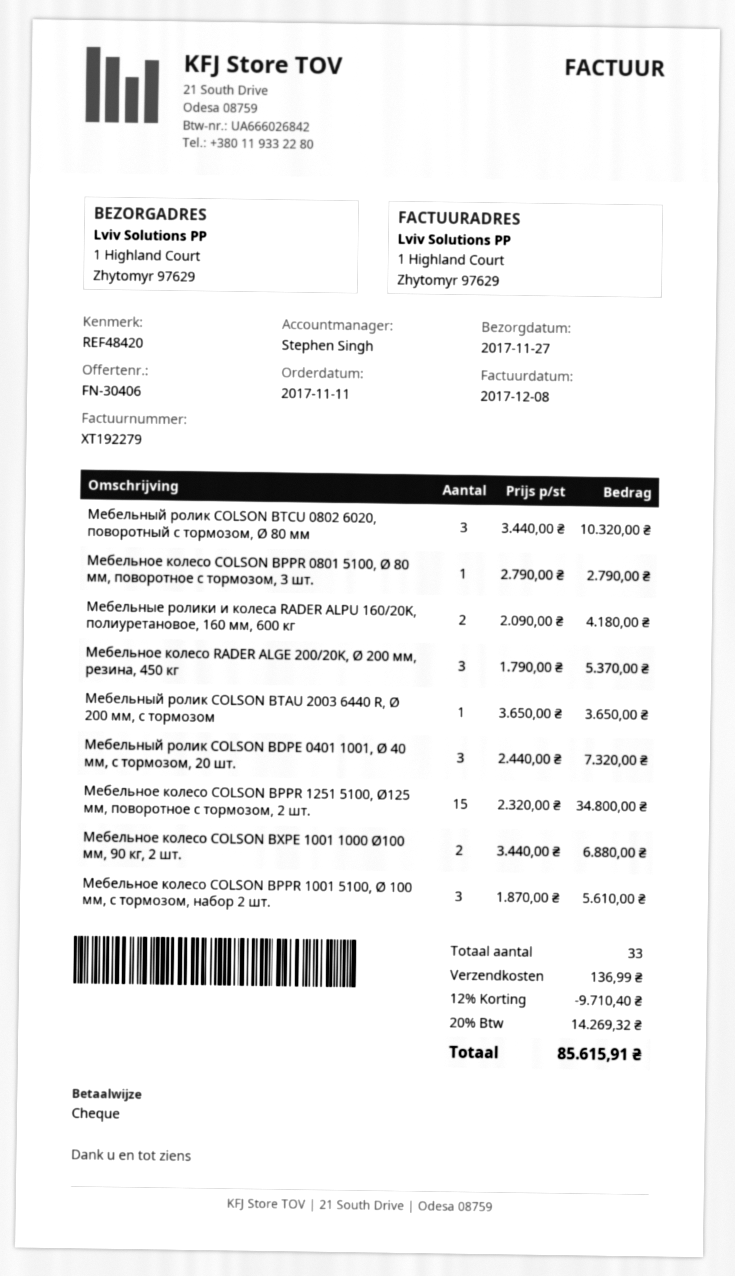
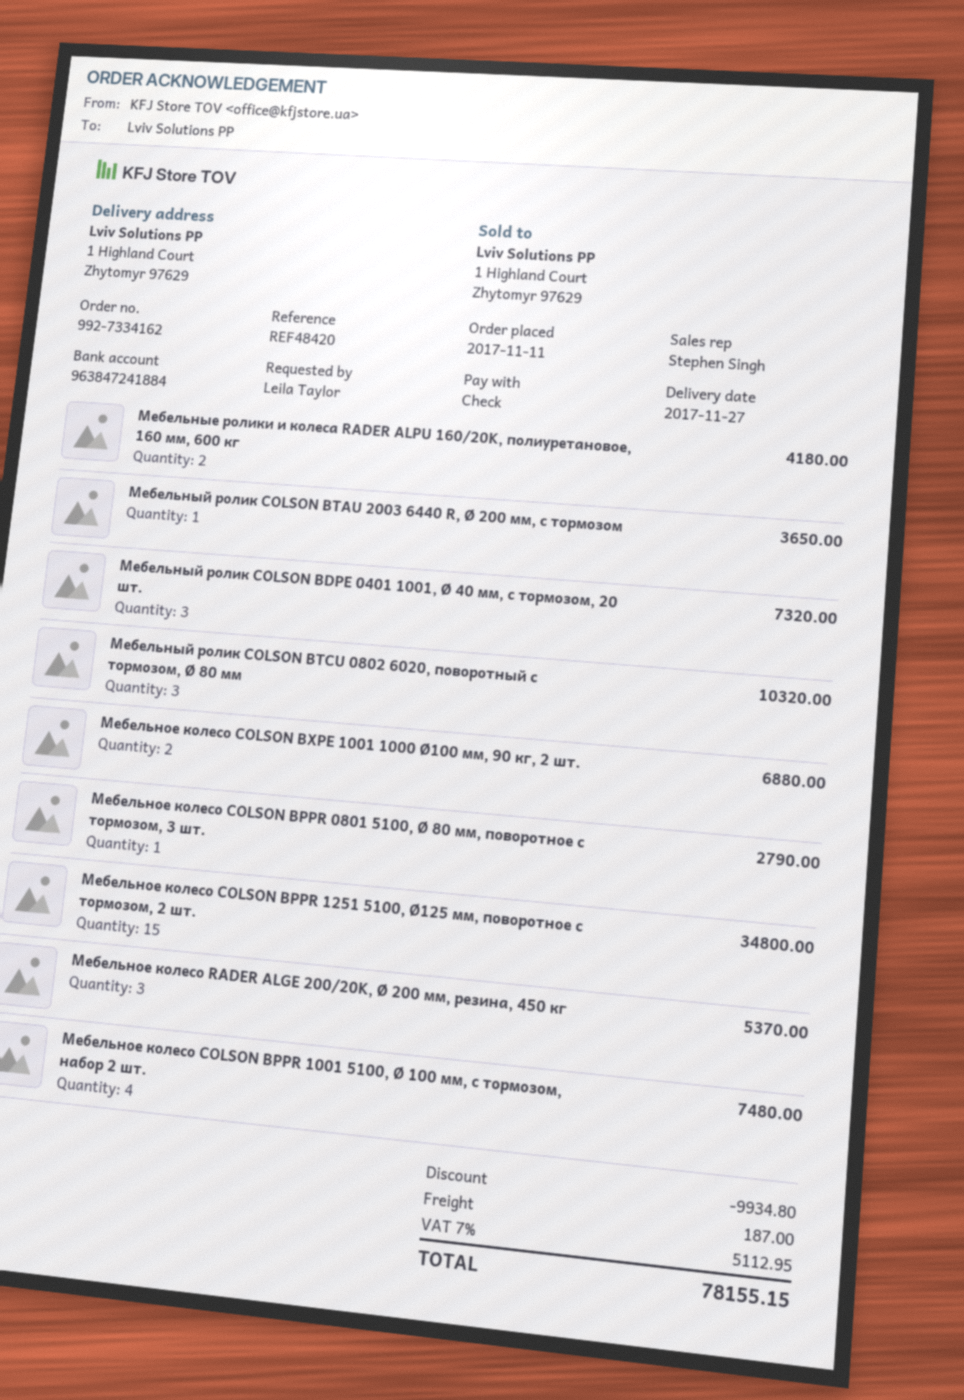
Мебельное колесо COLSON BPPR 1001 5100, Ø 100 мм, с тормозом, набор 2 шт.: 3 for 5610.00 -> 4 for 7480.00
discount: 9710.40 -> 9934.80
shipping: 136.99 -> 187.00
tax: 20% = 14269.32 -> 7% = 5112.95
total: 85615.91 -> 78155.15

